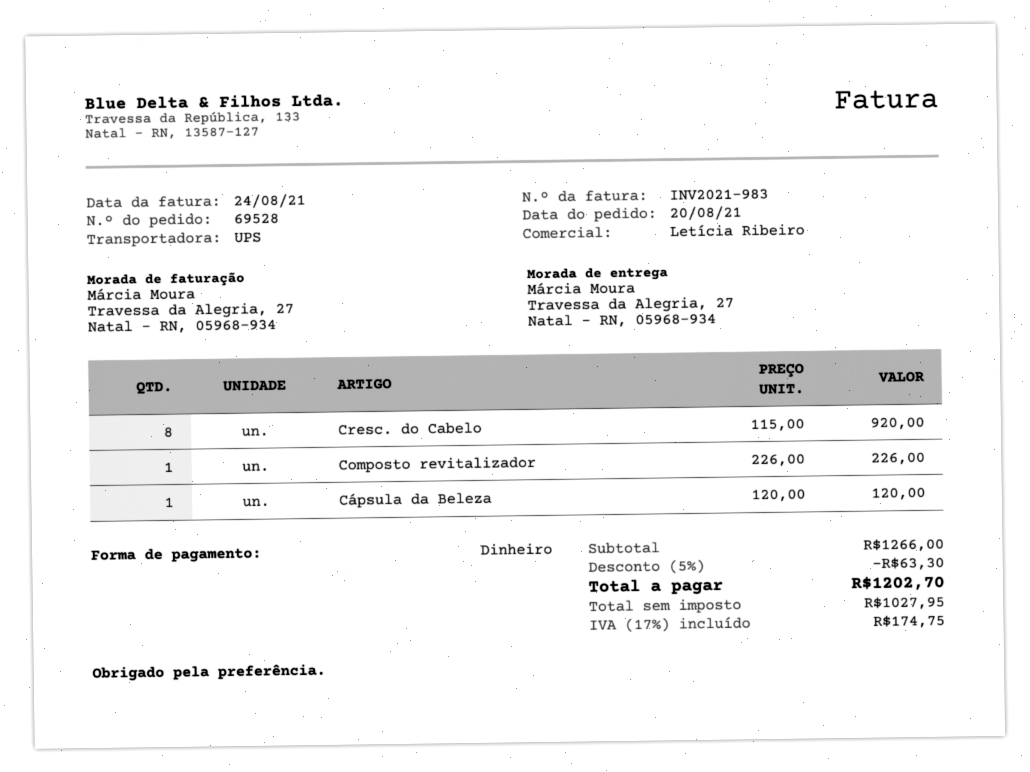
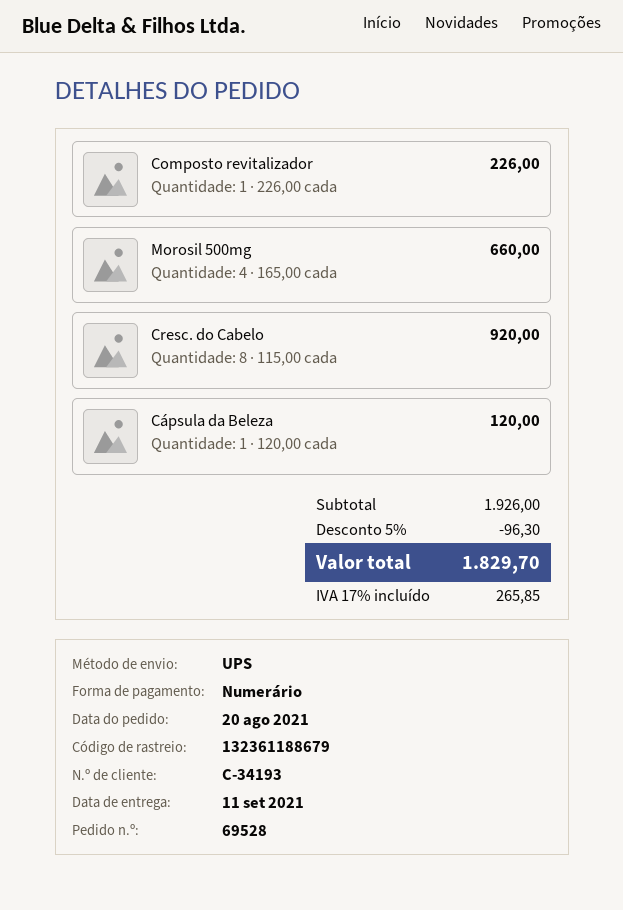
Morosil 500mg: none -> 4 x 165.00 = 660.00
subtotal: 1266.00 -> 1926.00
discount: 5% = 63.30 -> 5% = 96.30
tax: 17% = 174.75 -> 17% = 265.85
total: 1202.70 -> 1829.70

